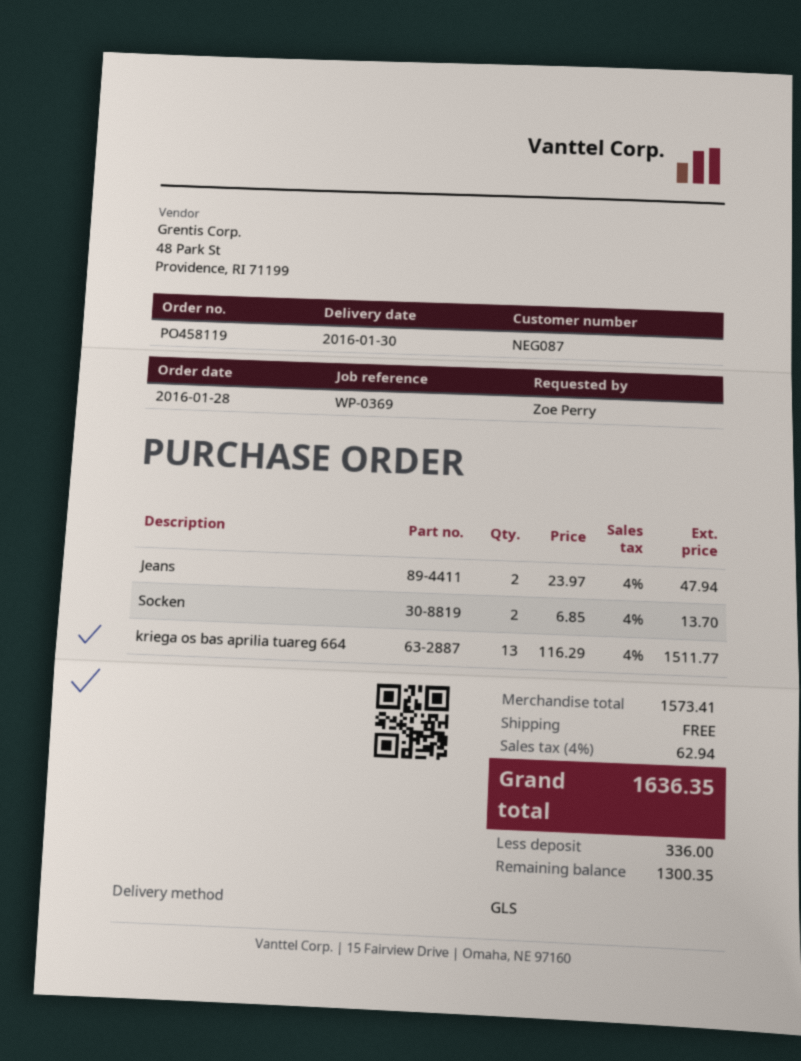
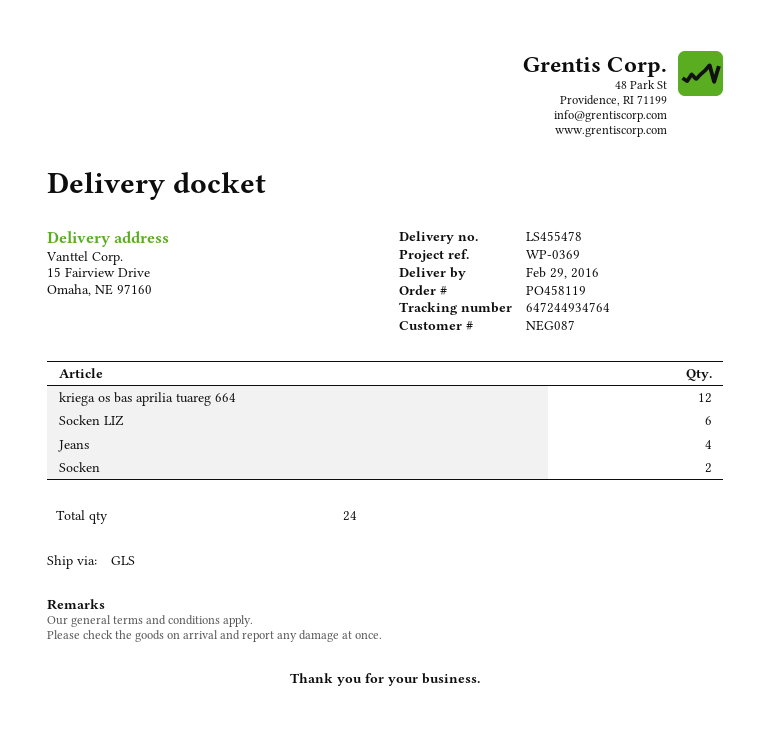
delivery date: 2016-01-30 -> 2016-02-29
Jeans: 2 -> 4
kriega os bas aprilia tuareg 664: 13 -> 12
Socken LIZ: none -> 6

